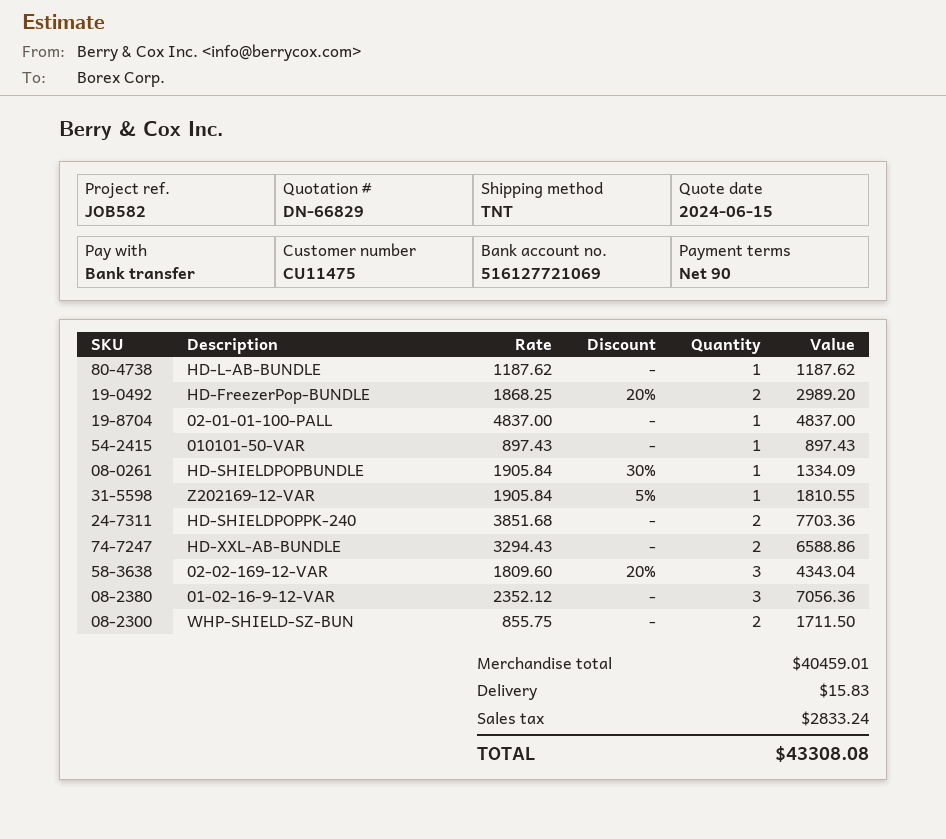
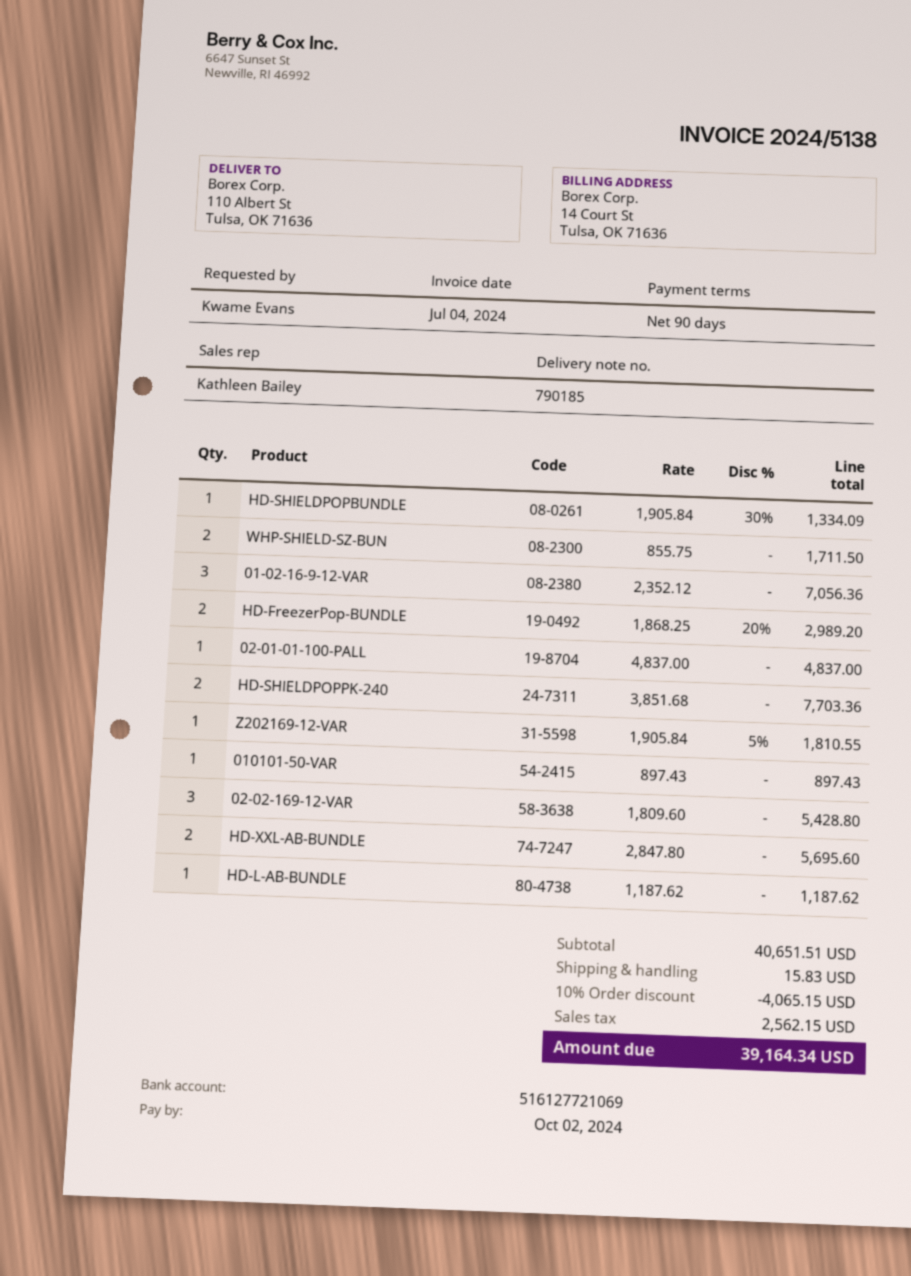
HD-XXL-AB-BUNDLE: 2 x 3294.43 = 6588.86 -> 2 x 2847.80 = 5695.60
02-02-169-12-VAR: 3 x 1809.60 - 20% = 4343.04 -> 3 x 1809.60 = 5428.80
subtotal: 40459.01 -> 40651.51
discount: none -> 10% = 4065.15
tax: 2833.24 -> 2562.15
total: 43308.08 -> 39164.34

